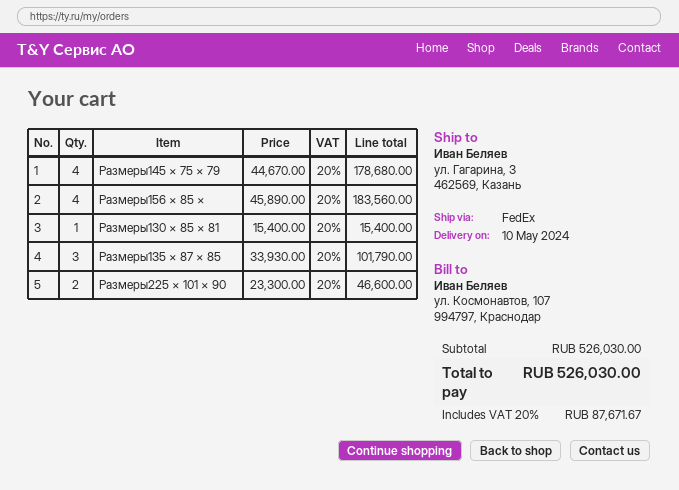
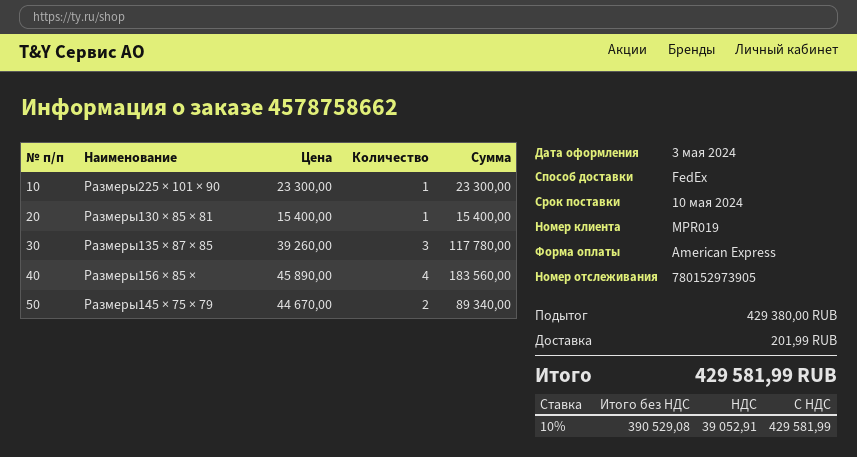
Размеры145 × 75 × 79: 4 x 44670.00 = 178680.00 -> 2 x 44670.00 = 89340.00
Размеры135 × 87 × 85: 3 x 33930.00 = 101790.00 -> 3 x 39260.00 = 117780.00
Размеры225 × 101 × 90: 2 x 23300.00 = 46600.00 -> 1 x 23300.00 = 23300.00
subtotal: 526030.00 -> 429380.00
shipping: none -> 201.99
tax: 20% = 87671.67 -> 10% = 39052.91
total: 526030.00 -> 429581.99

